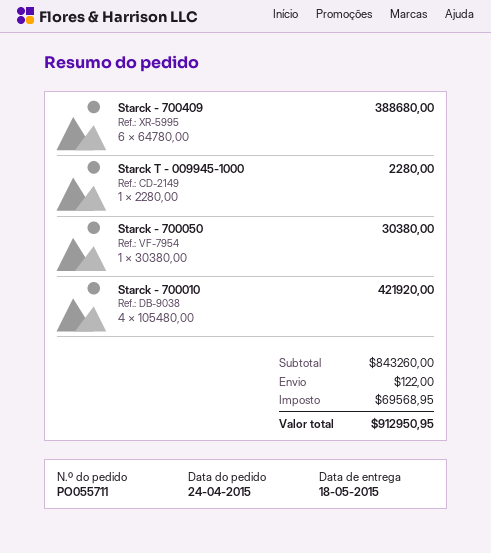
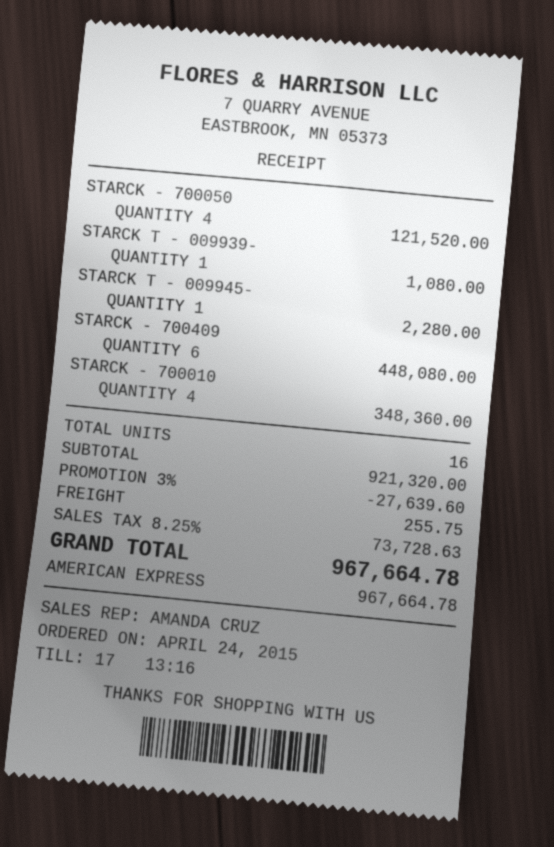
Starck - 700409: 6 for 388680.00 -> 6 for 448080.00
Starck - 700050: 1 for 30380.00 -> 4 for 121520.00
Starck - 700010: 4 for 421920.00 -> 4 for 348360.00
STARCK T - 009939-: none -> 1 for 1080.00
subtotal: 843260.00 -> 921320.00
discount: none -> 3% = 27639.60
shipping: 122.00 -> 255.75
tax: 69568.95 -> 73728.63
total: 912950.95 -> 967664.78

